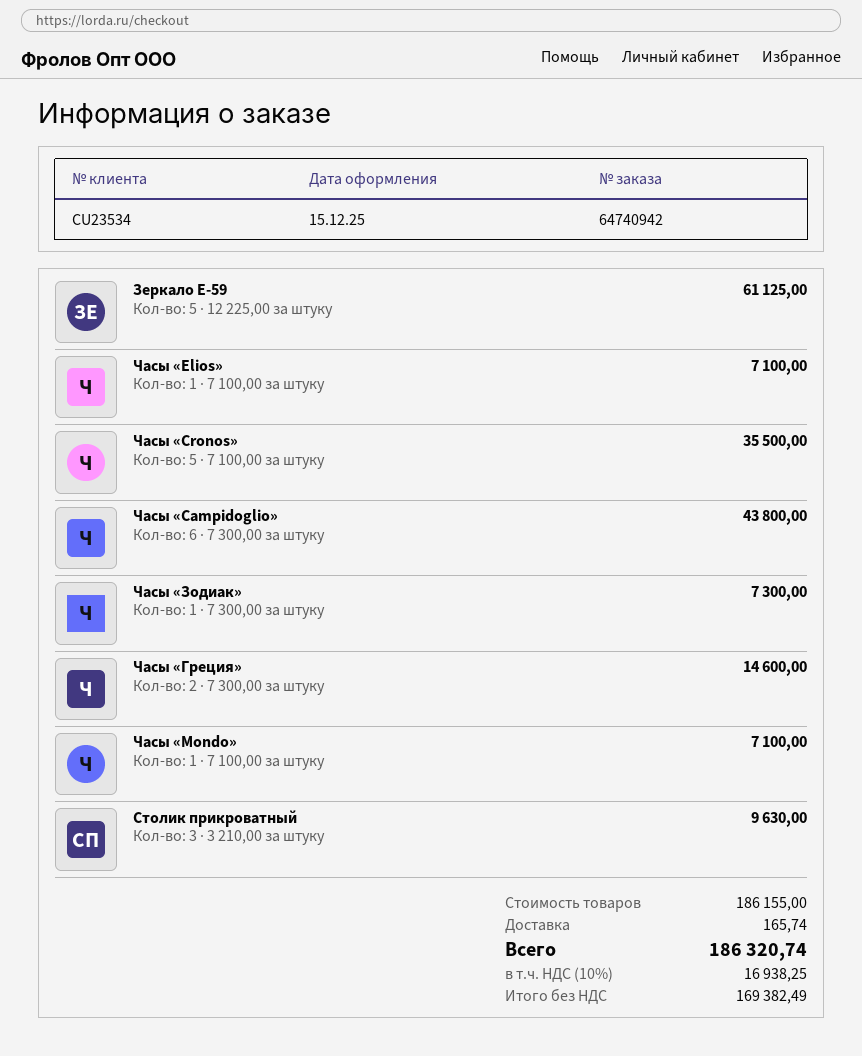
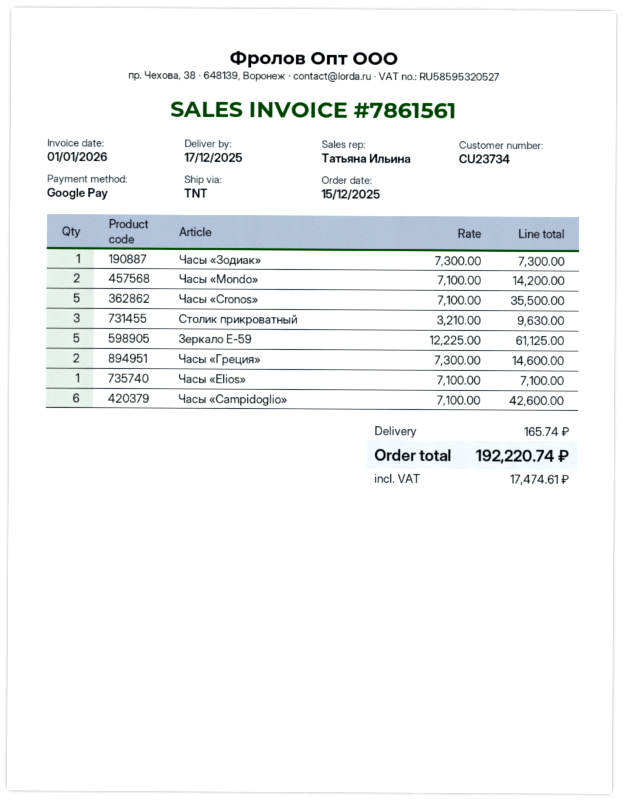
customer number: CU23534 -> CU23734
Часы «Campidoglio»: 6 x 7300.00 = 43800.00 -> 6 x 7100.00 = 42600.00
Часы «Mondo»: 1 x 7100.00 = 7100.00 -> 2 x 7100.00 = 14200.00
tax: 16938.25 -> 17474.61
total: 186320.74 -> 192220.74

